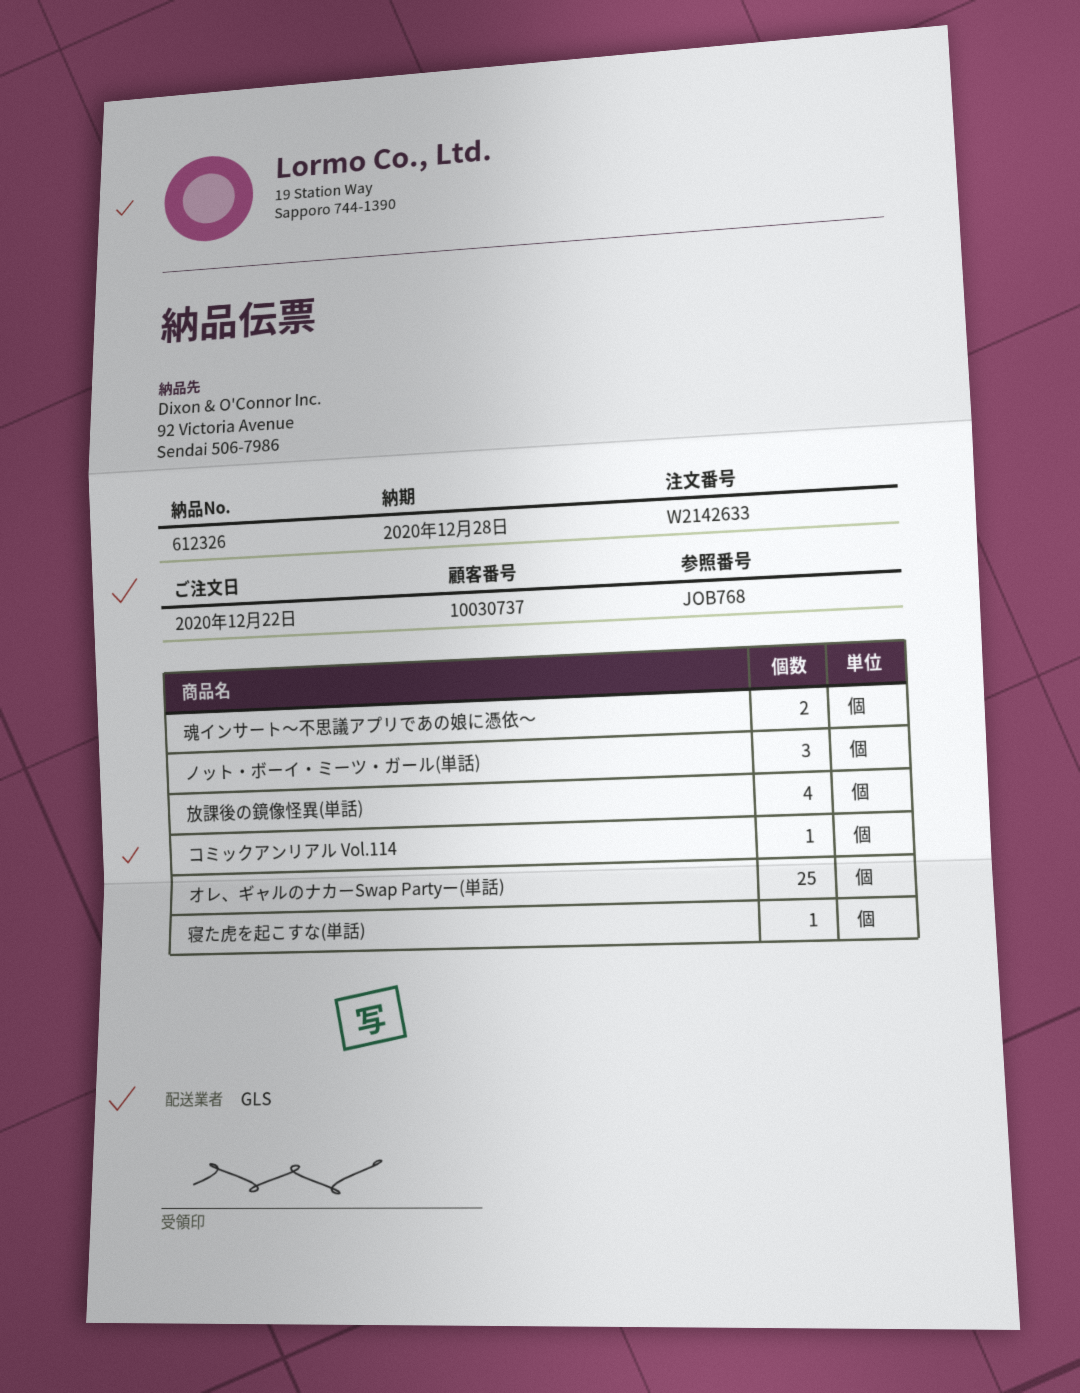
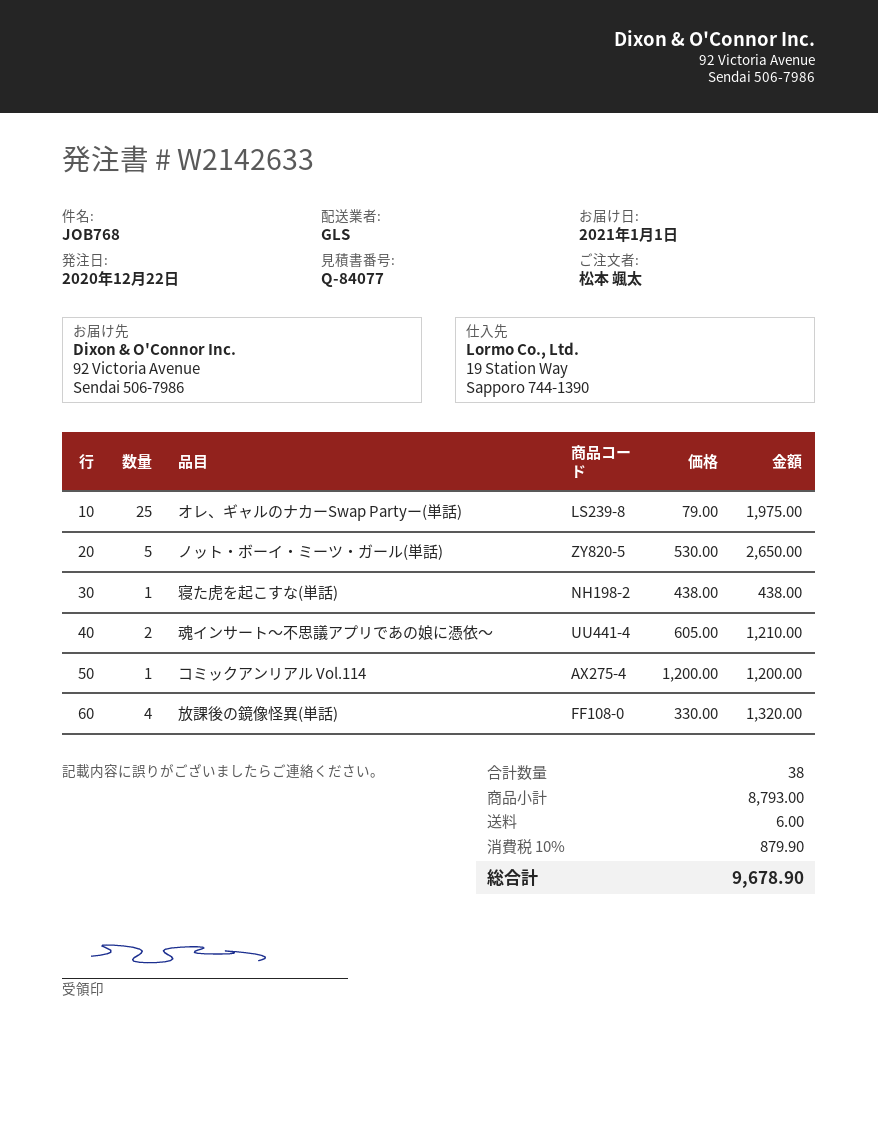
delivery date: 2020-12-28 -> 2021-01-01
ノット・ボーイ・ミーツ・ガール(単話): 3 -> 5

